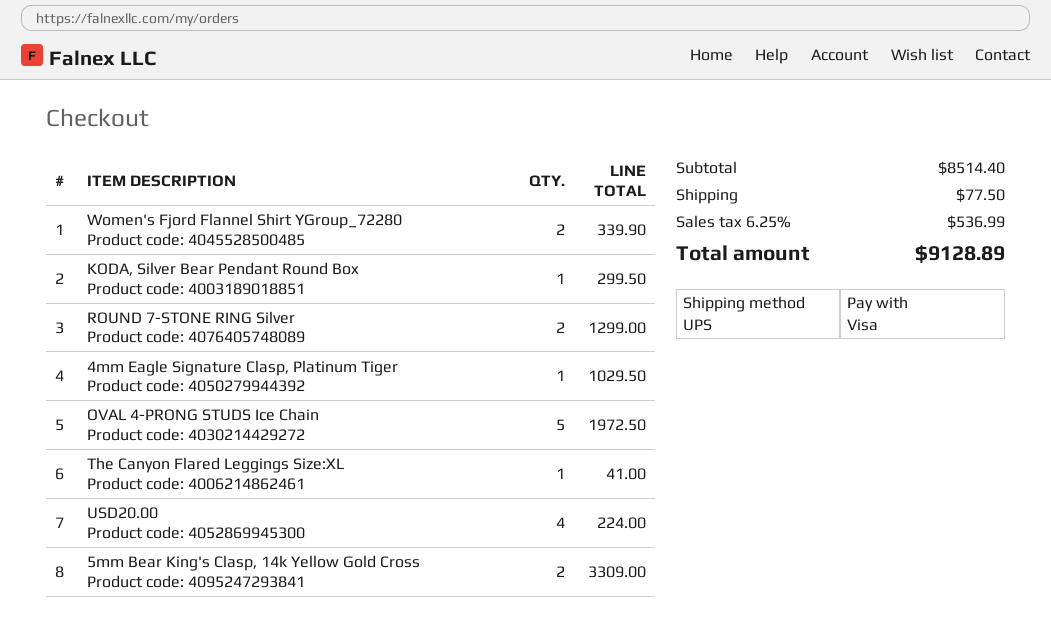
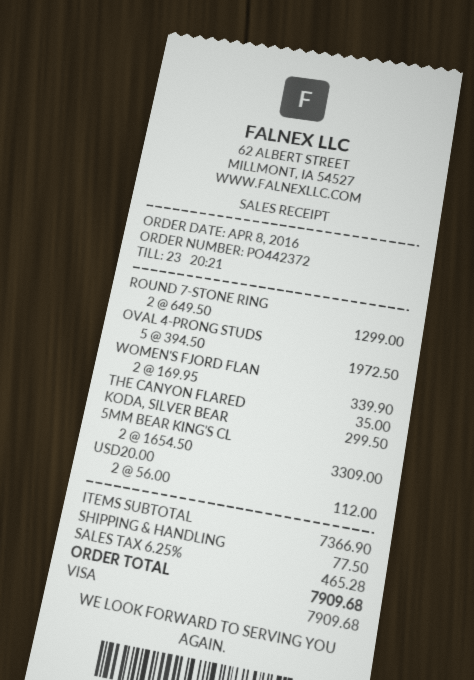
4mm Eagle Signature Clasp, Platinum Tiger: 1 for 1029.50 -> none
The Canyon Flared Leggings Size:XL: 1 for 41.00 -> 1 for 35.00
USD20.00: 4 for 224.00 -> 2 for 112.00
subtotal: 8514.40 -> 7366.90
tax: 6.25% = 536.99 -> 6.25% = 465.28
total: 9128.89 -> 7909.68

